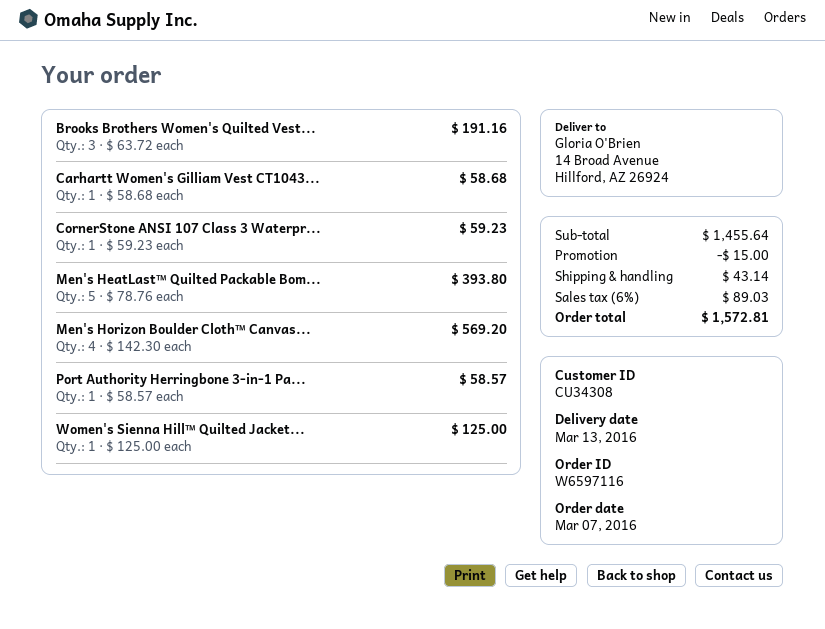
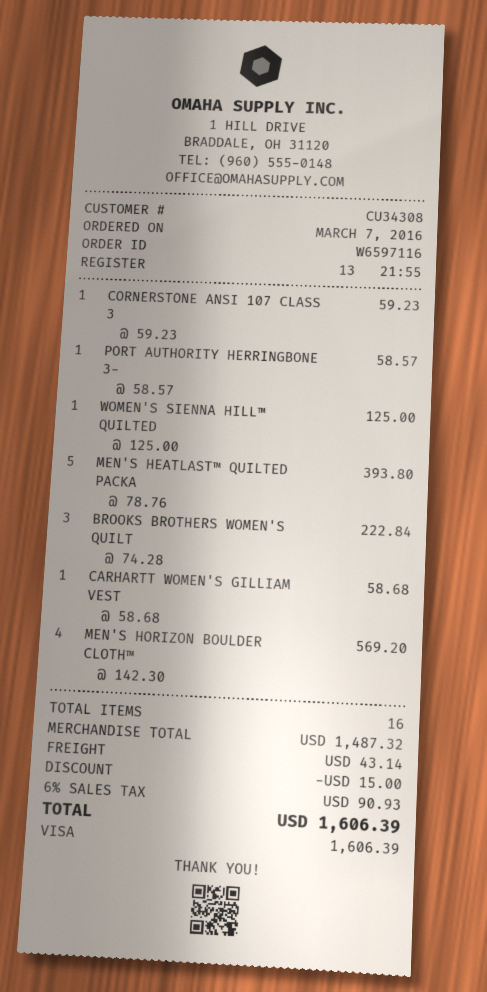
Brooks Brothers Women's Quilted Vest...: 3 x 63.72 = 191.16 -> 3 x 74.28 = 222.84
subtotal: 1455.64 -> 1487.32
tax: 6% = 89.03 -> 6% = 90.93
total: 1572.81 -> 1606.39

